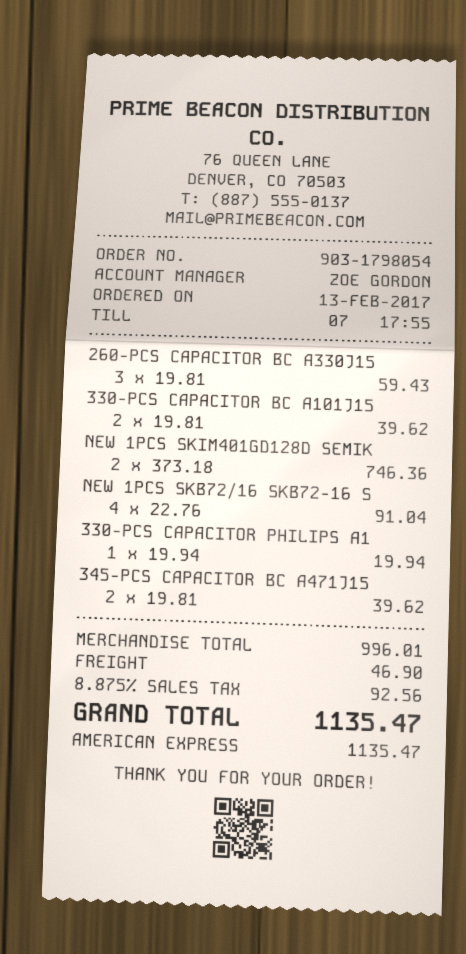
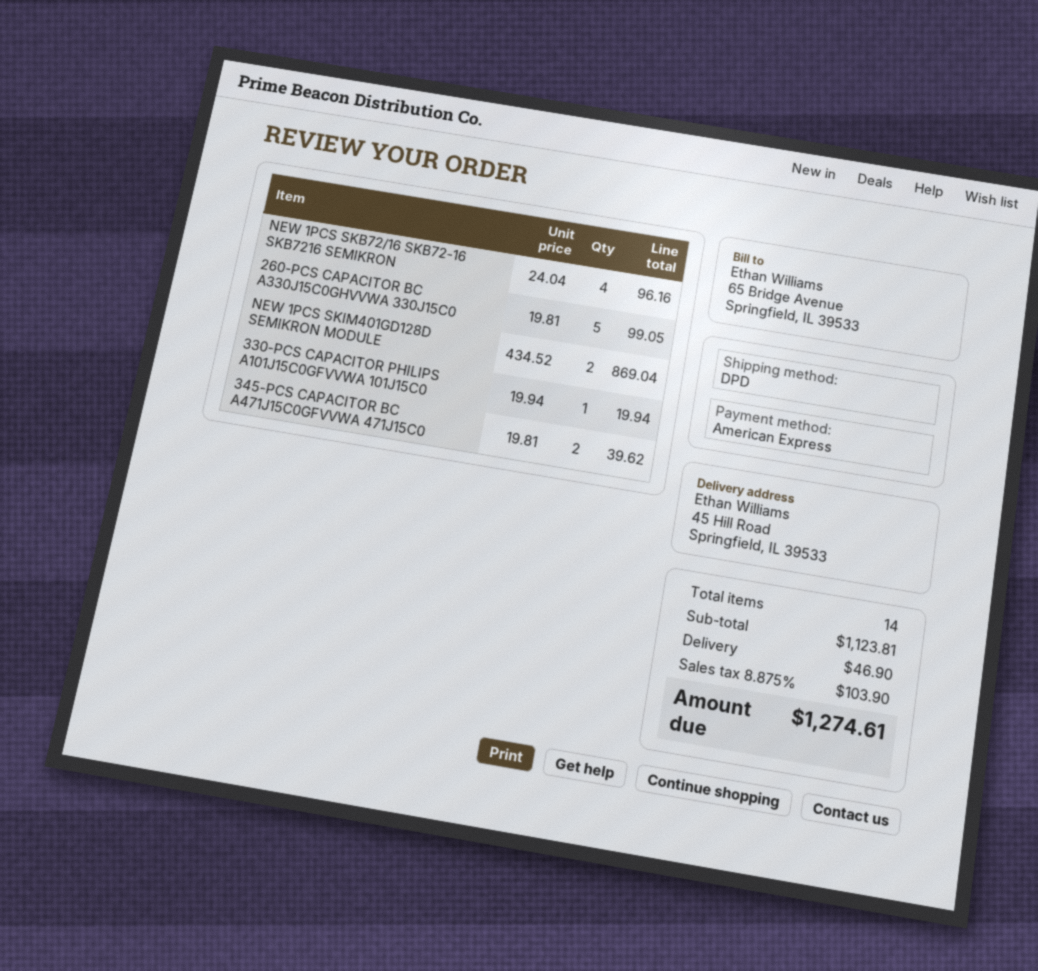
260-PCS CAPACITOR BC A330J15: 3 x 19.81 = 59.43 -> 5 x 19.81 = 99.05
330-PCS CAPACITOR BC A101J15: 2 x 19.81 = 39.62 -> none
NEW 1PCS SKIM401GD128D SEMIK: 2 x 373.18 = 746.36 -> 2 x 434.52 = 869.04
NEW 1PCS SKB72/16 SKB72-16 S: 4 x 22.76 = 91.04 -> 4 x 24.04 = 96.16
subtotal: 996.01 -> 1123.81
tax: 8.875% = 92.56 -> 8.875% = 103.90
total: 1135.47 -> 1274.61

